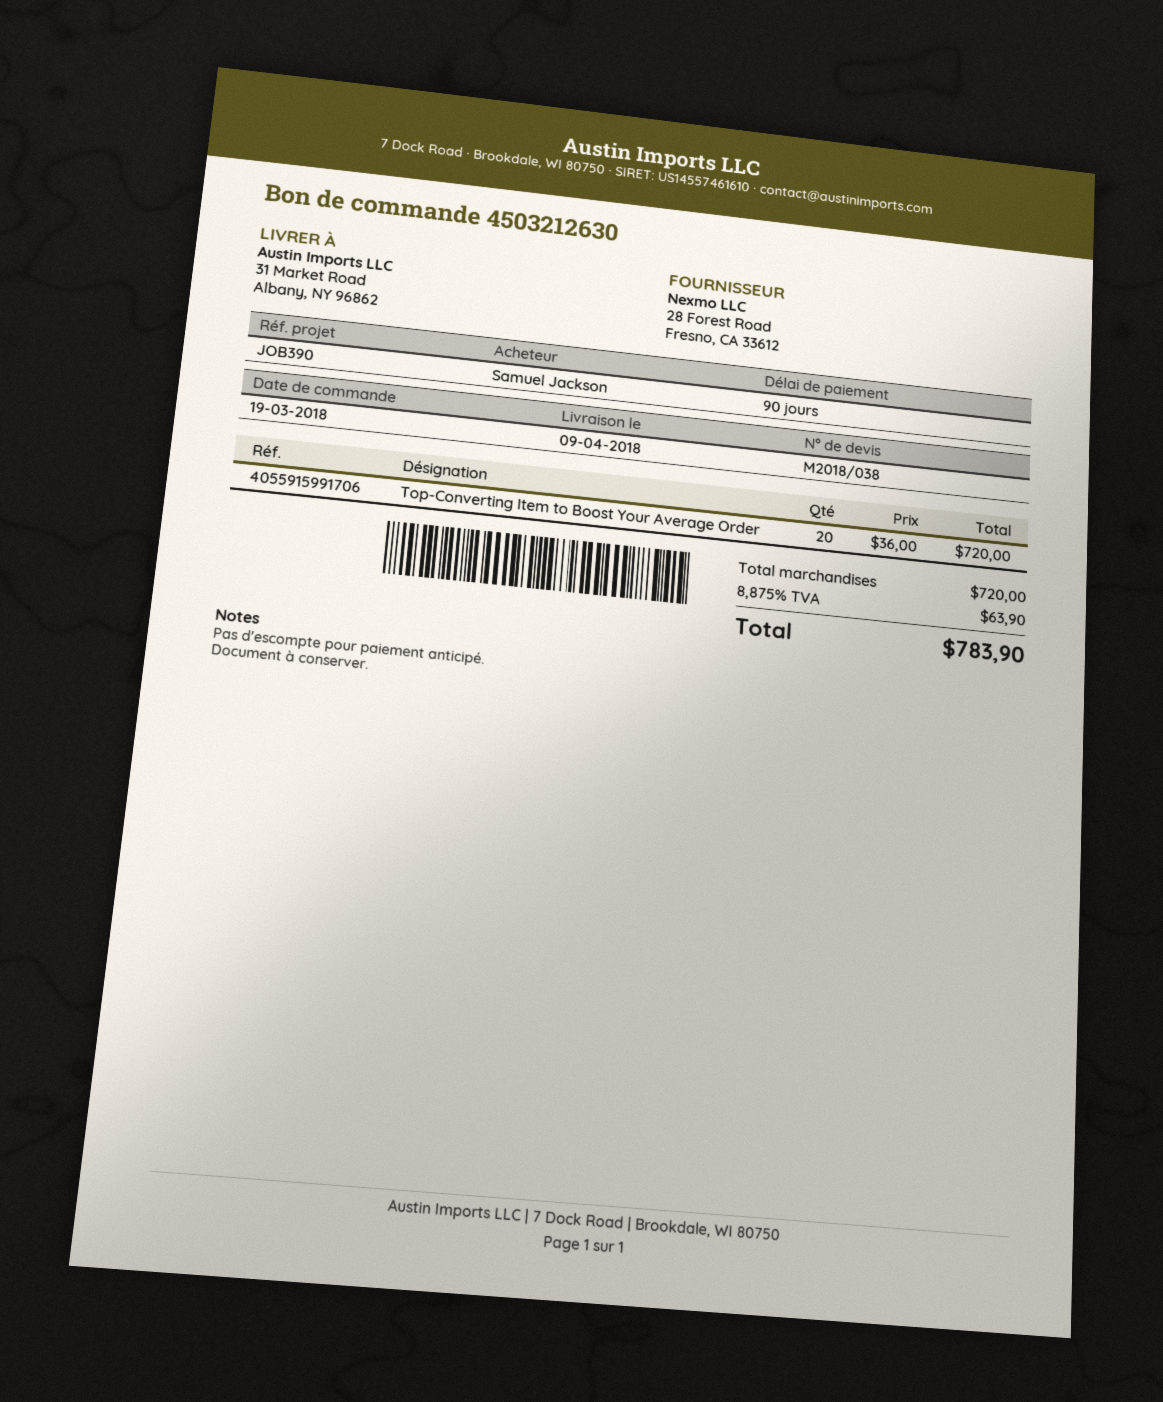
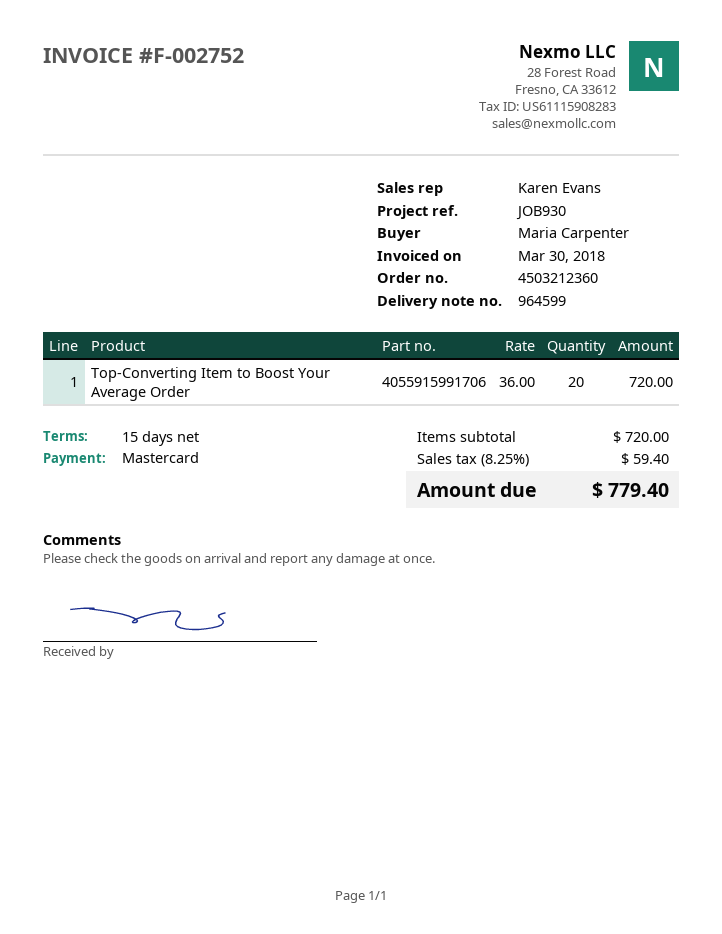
order number: 4503212630 -> 4503212360
payment terms: 90 days -> 15 days
reference: JOB390 -> JOB930
ordered by: Samuel Jackson -> Maria Carpenter
tax: 8.875% = 63.90 -> 8.25% = 59.40
total: 783.90 -> 779.40

